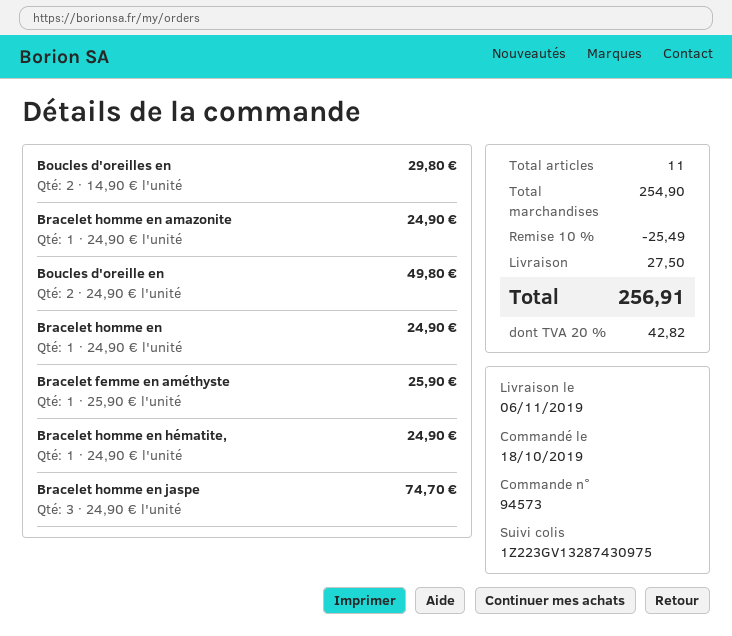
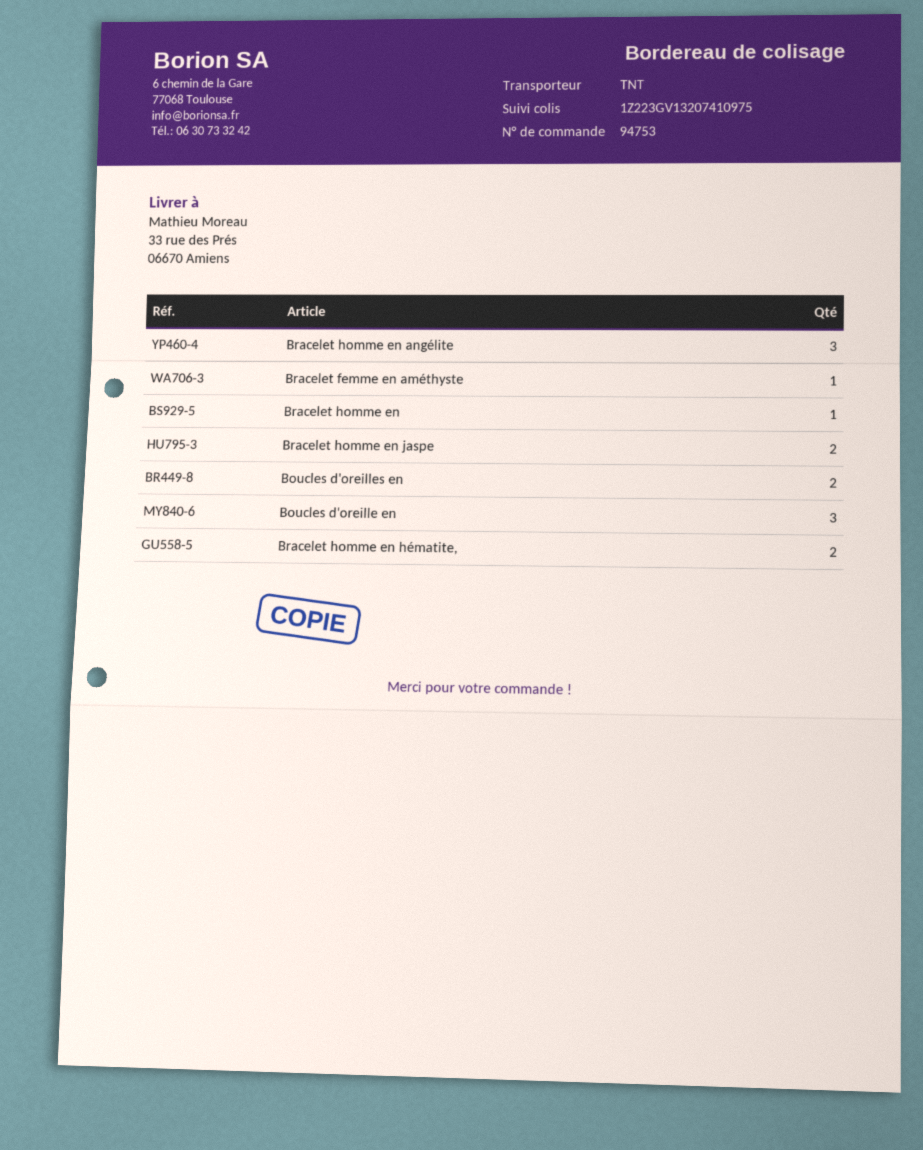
order number: 94573 -> 94753
tracking number: 1Z223GV13287430975 -> 1Z223GV13207410975
Bracelet homme en amazonite: 1 -> none
Boucles d'oreille en: 2 -> 3
Bracelet homme en hématite,: 1 -> 2
Bracelet homme en jaspe: 3 -> 2
Bracelet homme en angélite: none -> 3

